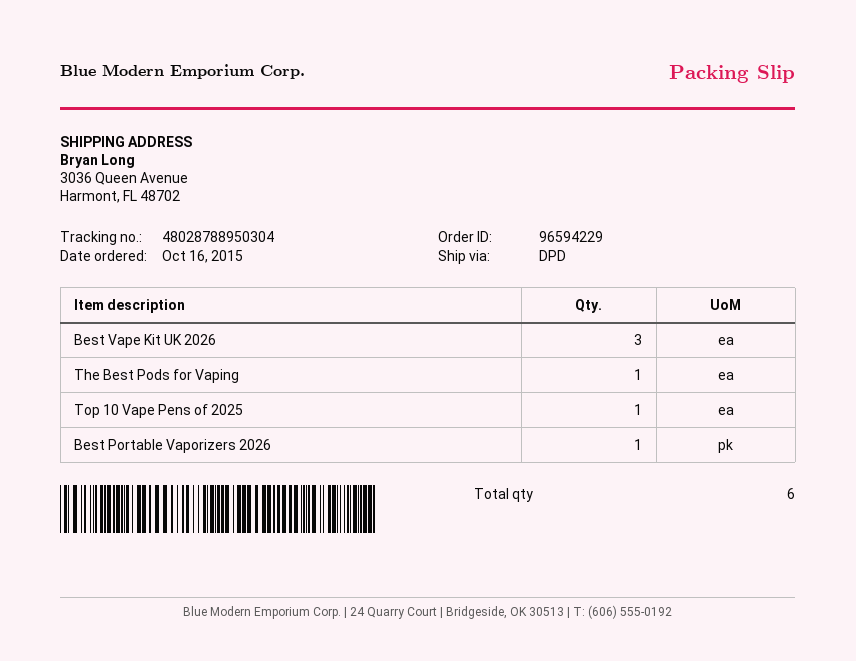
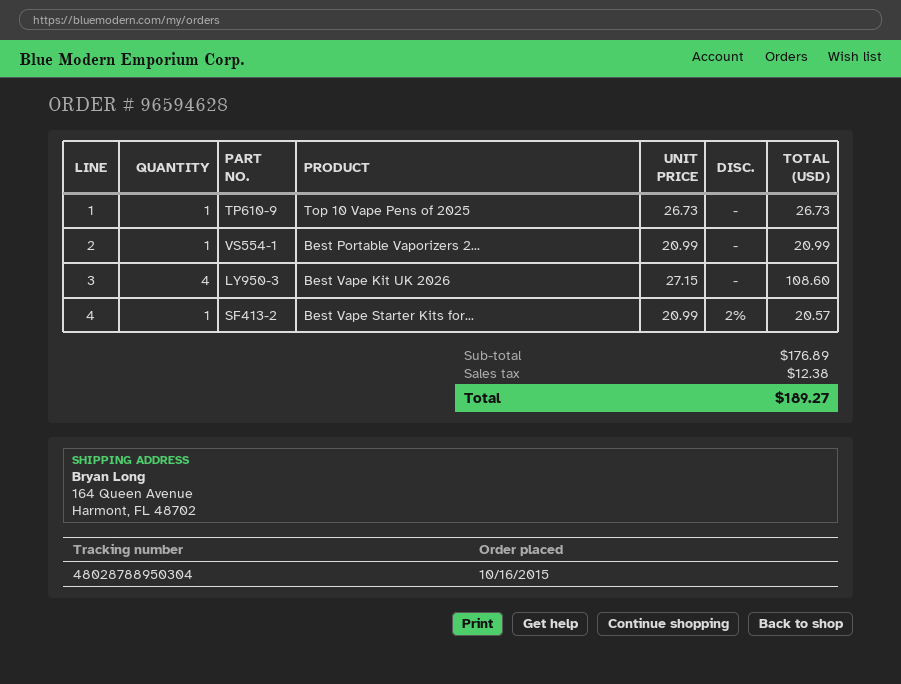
order number: 96594229 -> 96594628
ship to: 3036 Queen Avenue, Harmont, FL 48702 -> 164 Queen Avenue, Harmont, FL 48702
Best Vape Kit UK 2026: 3 -> 4
The Best Pods for Vaping: 1 -> none
Best Vape Starter Kits for...: none -> 1

